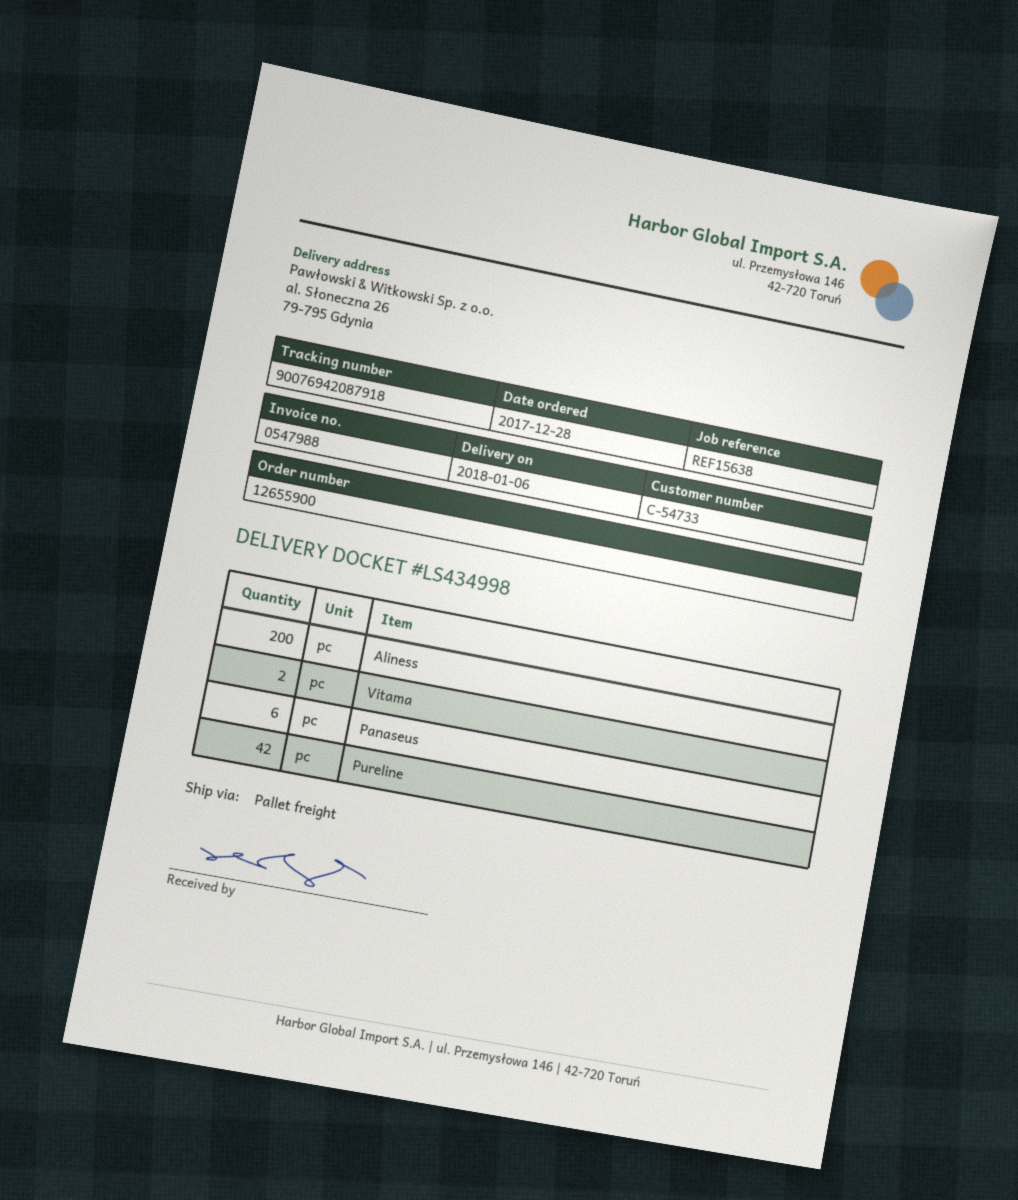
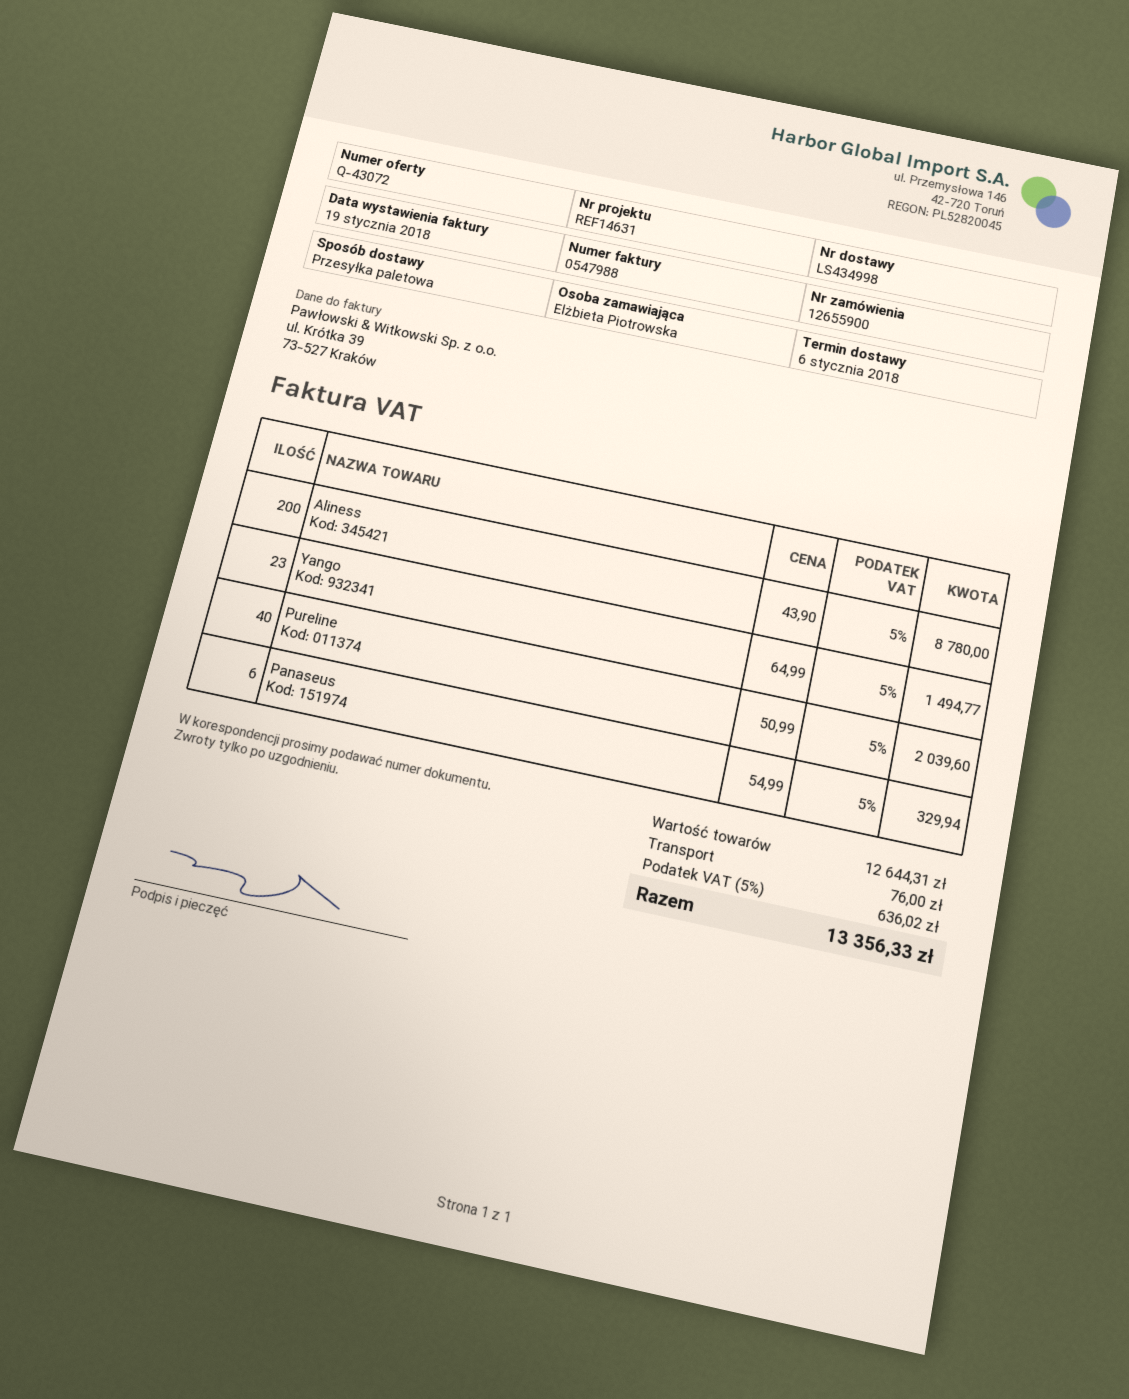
reference: REF15638 -> REF14631
Vitama: 2 -> none
Pureline: 42 -> 40
Yango: none -> 23

